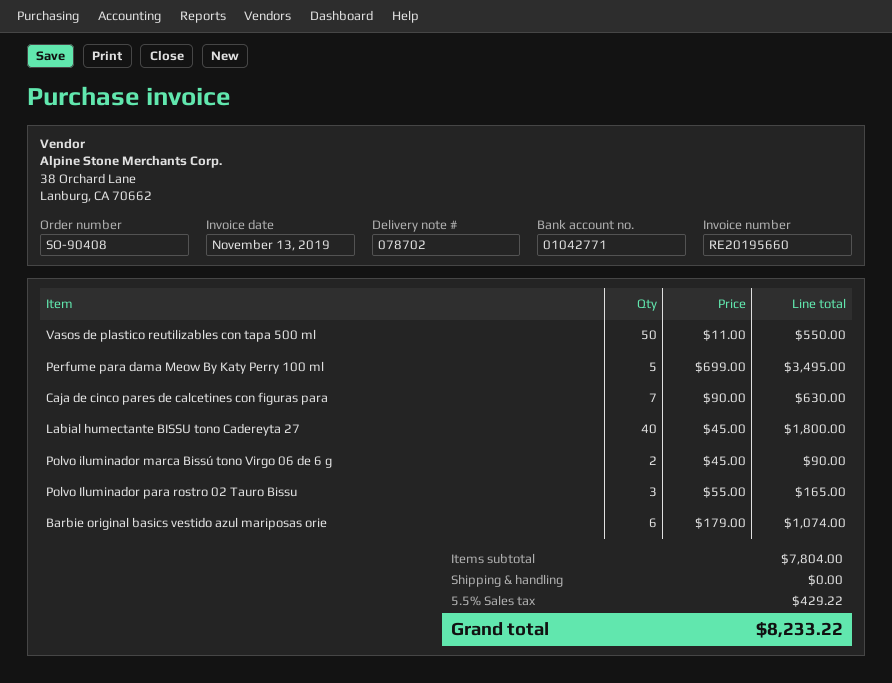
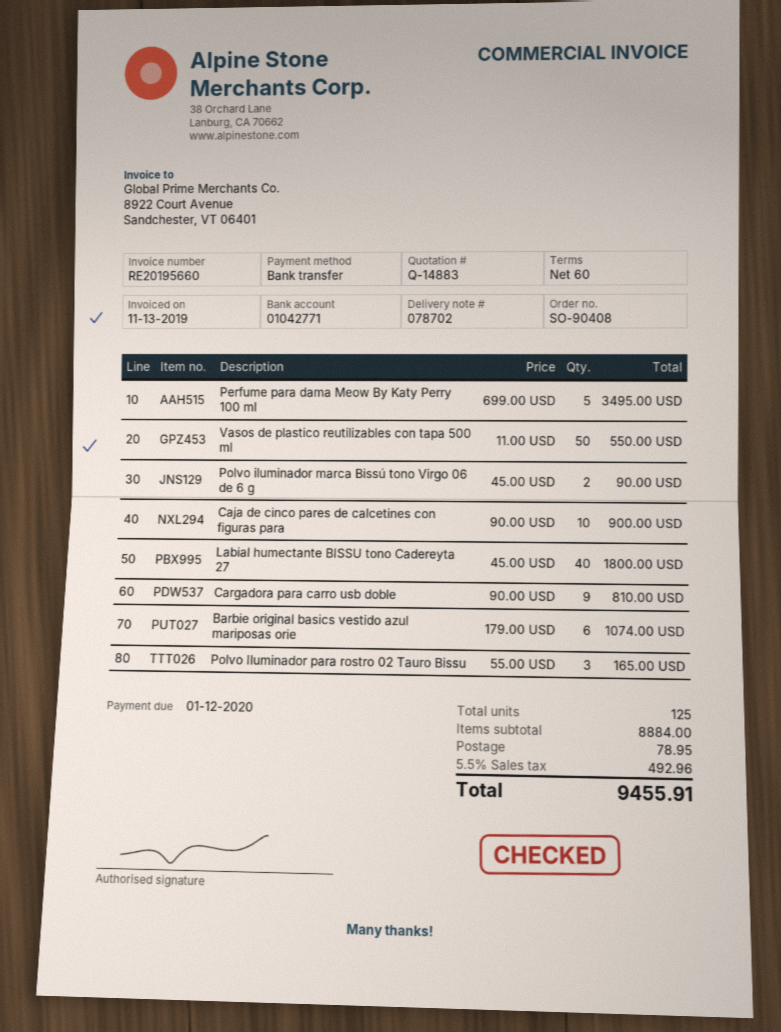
Caja de cinco pares de calcetines con figuras para: 7 x 90.00 = 630.00 -> 10 x 90.00 = 900.00
Cargadora para carro usb doble: none -> 9 x 90.00 = 810.00
subtotal: 7804.00 -> 8884.00
shipping: 0.00 -> 78.95
tax: 5.5% = 429.22 -> 5.5% = 492.96
total: 8233.22 -> 9455.91

